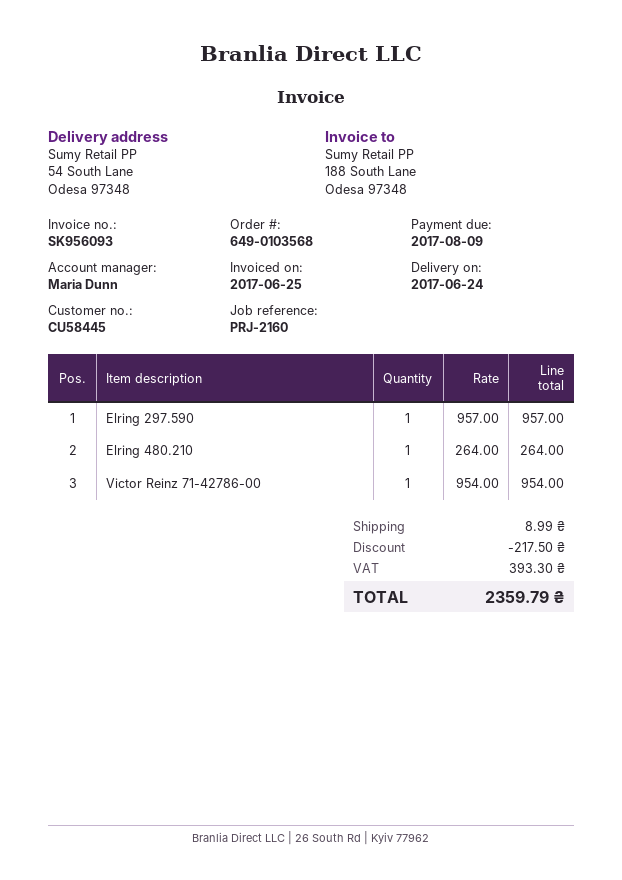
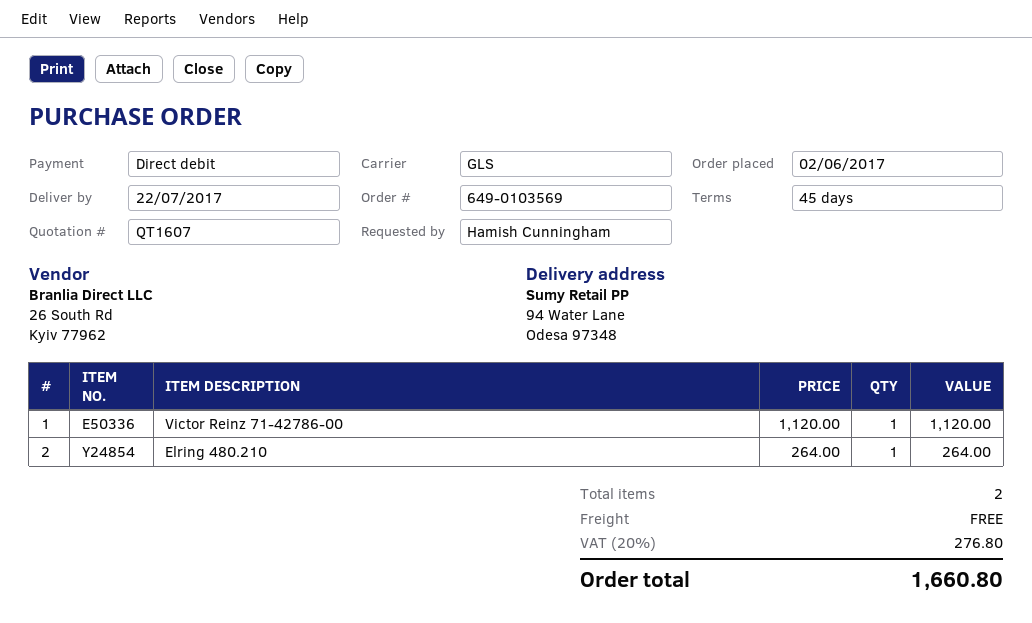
order number: 649-0103568 -> 649-0103569
delivery date: 2017-06-24 -> 2017-07-22
ship to: 54 South Lane, Odesa 97348 -> 94 Water Lane, Odesa 97348
Elring 297.590: 1 x 957.00 = 957.00 -> none
Victor Reinz 71-42786-00: 1 x 954.00 = 954.00 -> 1 x 1120.00 = 1120.00
discount: 217.50 -> none
shipping: 8.99 -> 0.00
tax: 393.30 -> 276.80
total: 2359.79 -> 1660.80

